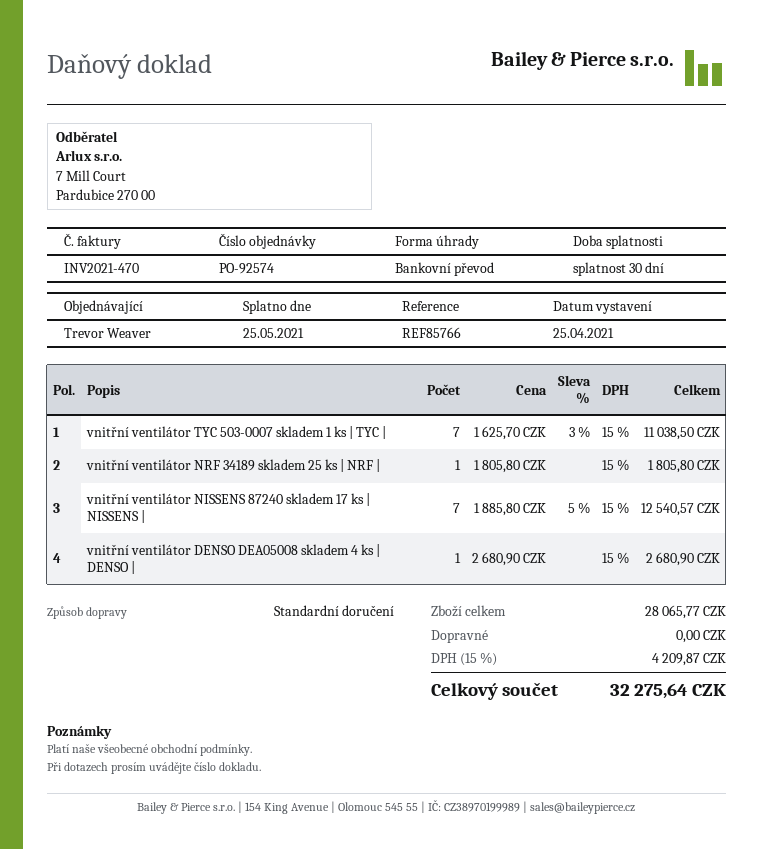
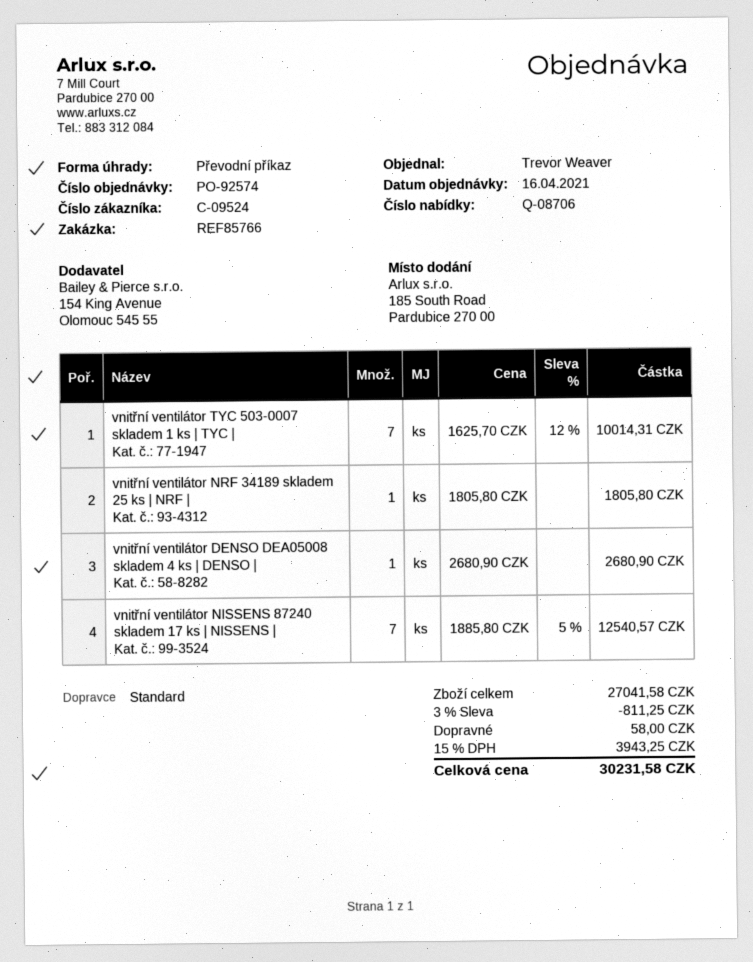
vnitřní ventilátor TYC 503-0007 skladem 1 ks | TYC |: 7 x 1625.70 - 3% = 11038.50 -> 7 x 1625.70 - 12% = 10014.31
subtotal: 28065.77 -> 27041.58
discount: none -> 3% = 811.25
shipping: 0.00 -> 58.00
tax: 15% = 4209.87 -> 15% = 3943.25
total: 32275.64 -> 30231.58

